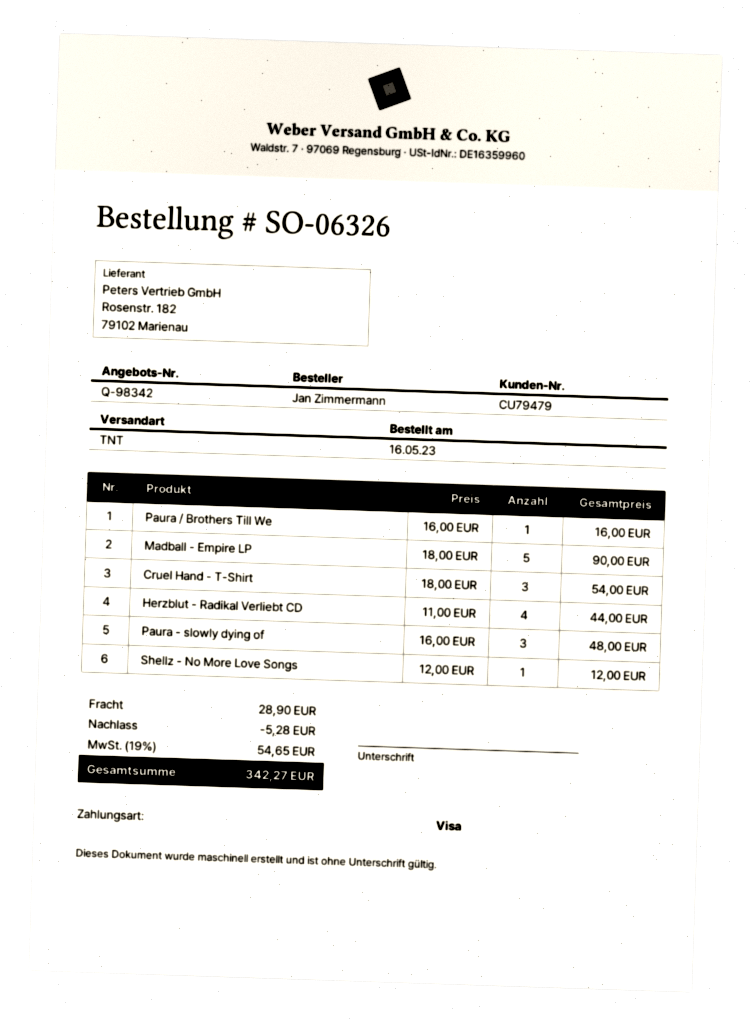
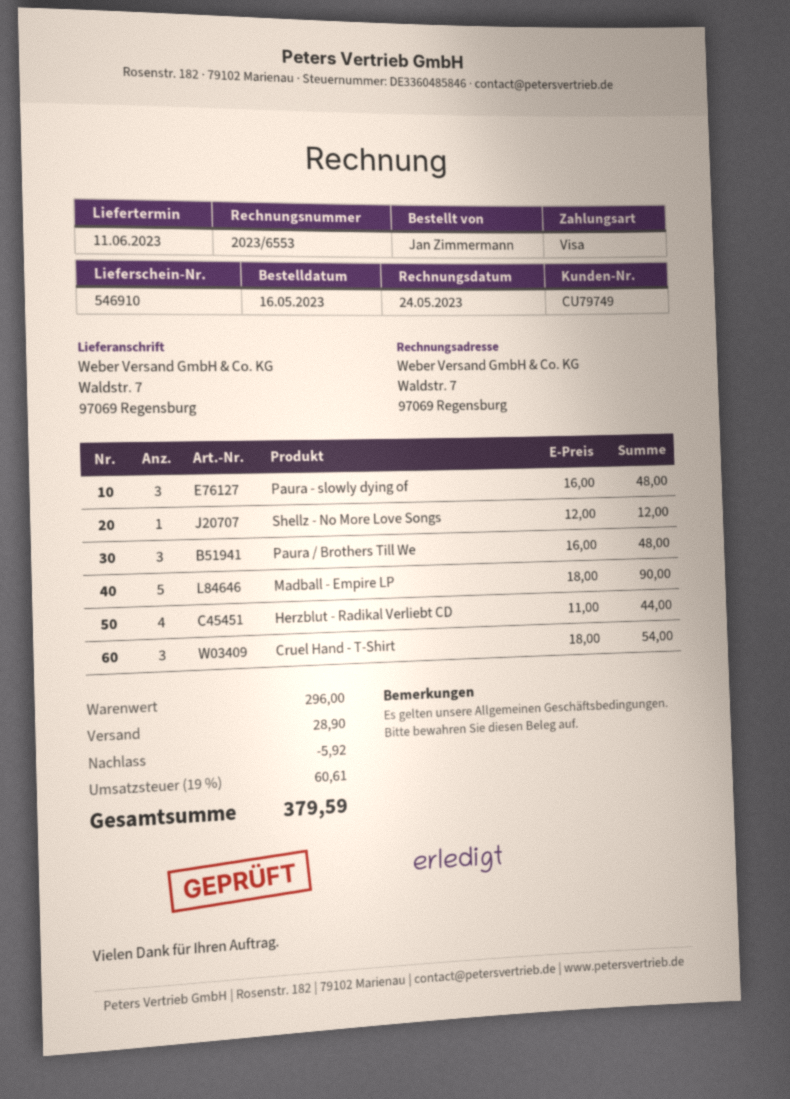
customer number: CU79479 -> CU79749
Paura / Brothers Till We: 1 x 16.00 = 16.00 -> 3 x 16.00 = 48.00
discount: 5.28 -> 5.92
tax: 19% = 54.65 -> 19% = 60.61
total: 342.27 -> 379.59

